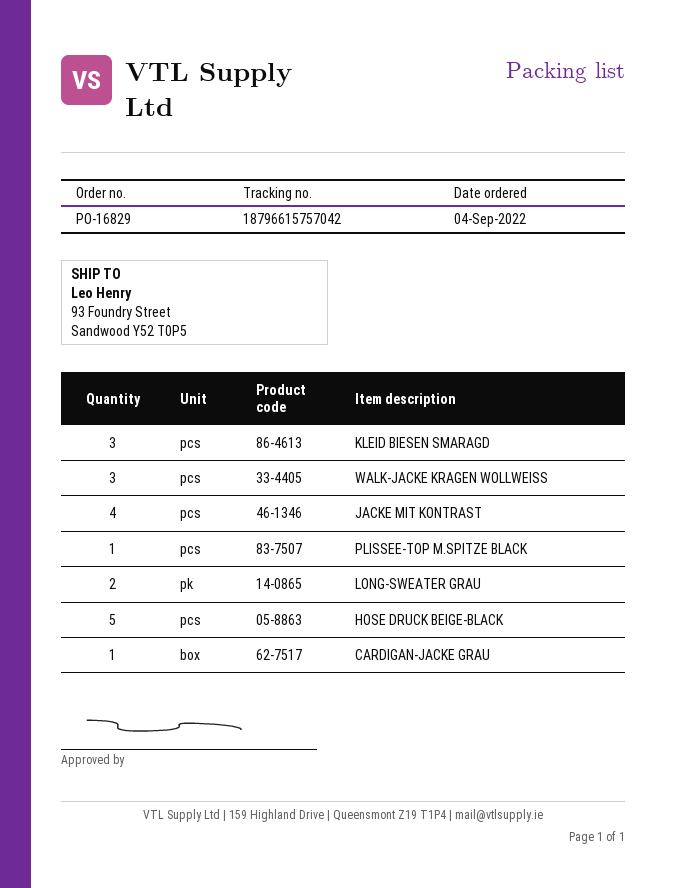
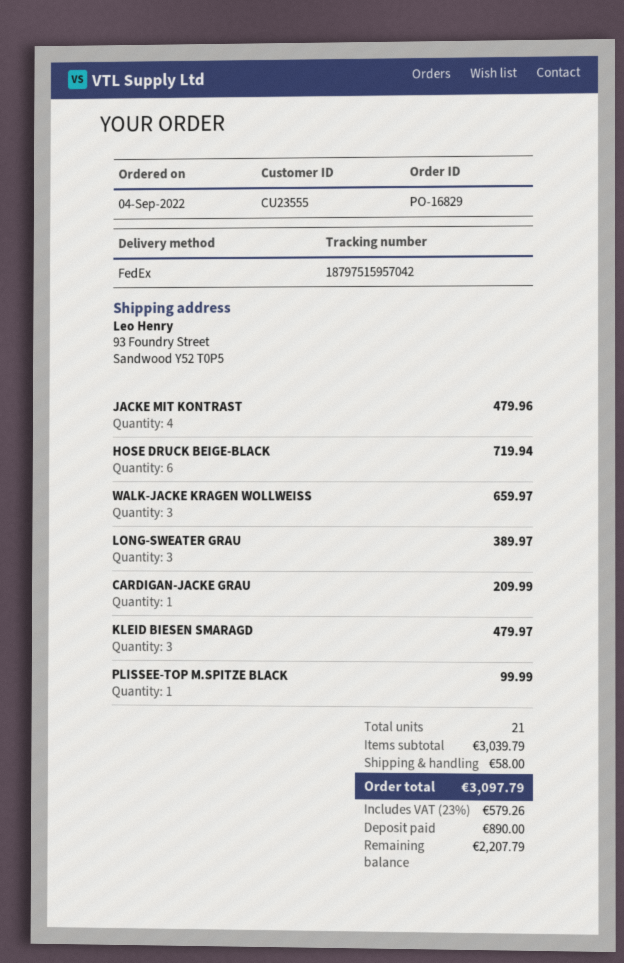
tracking number: 18796615757042 -> 18797515957042
LONG-SWEATER GRAU: 2 -> 3
HOSE DRUCK BEIGE-BLACK: 5 -> 6

